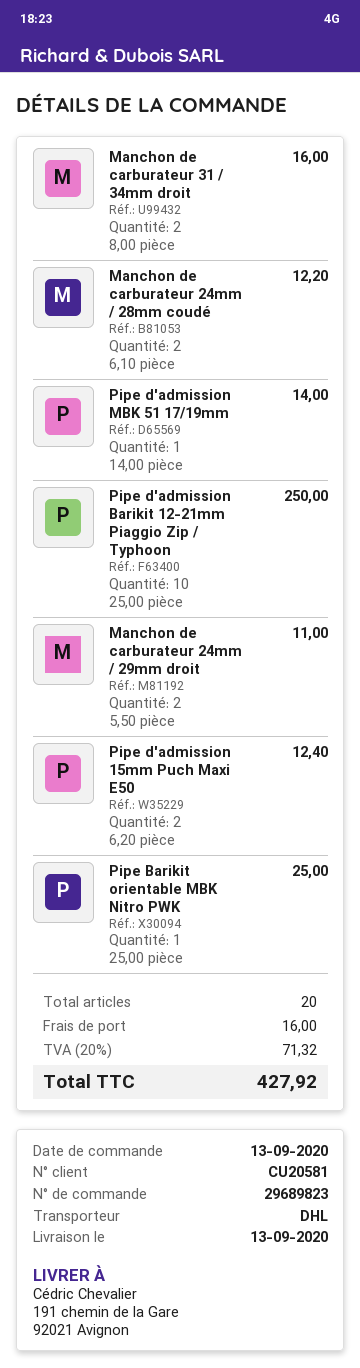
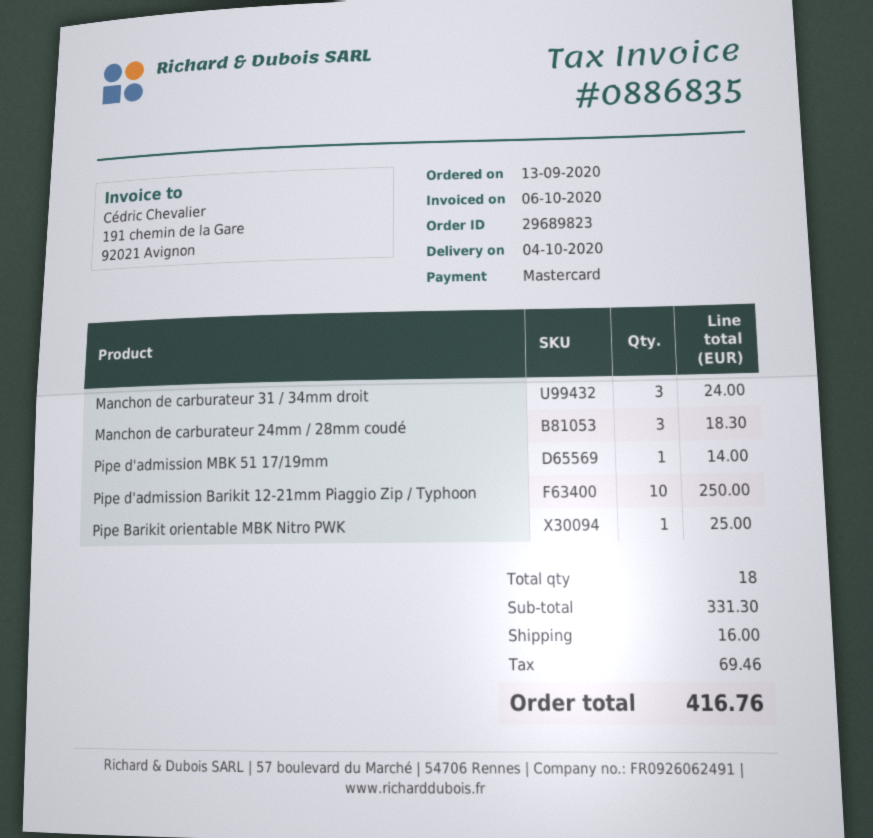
delivery date: 2020-09-13 -> 2020-10-04
Manchon de carburateur 31 / 34mm droit: 2 for 16.00 -> 3 for 24.00
Manchon de carburateur 24mm / 28mm coudé: 2 for 12.20 -> 3 for 18.30
Manchon de carburateur 24mm / 29mm droit: 2 for 11.00 -> none
Pipe d'admission 15mm Puch Maxi E50: 2 for 12.40 -> none
total quantity: 20 -> 18
tax: 71.32 -> 69.46
total: 427.92 -> 416.76

